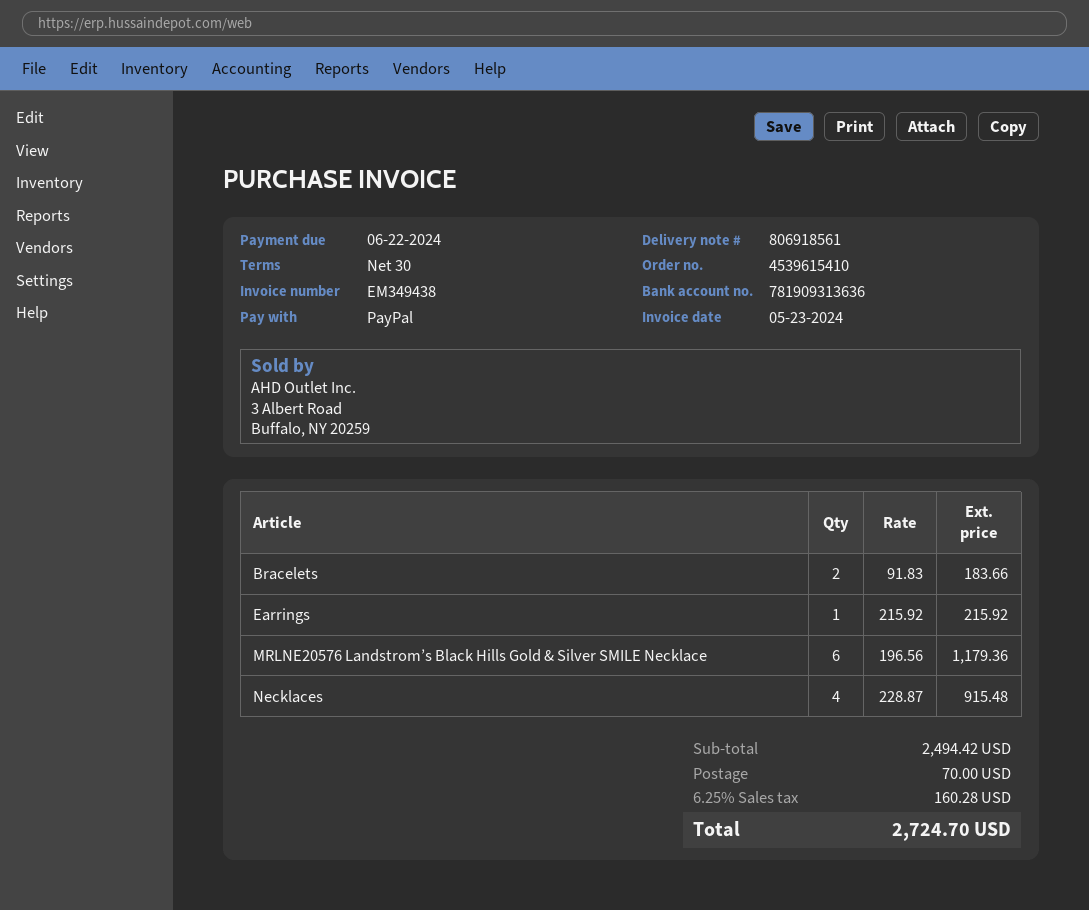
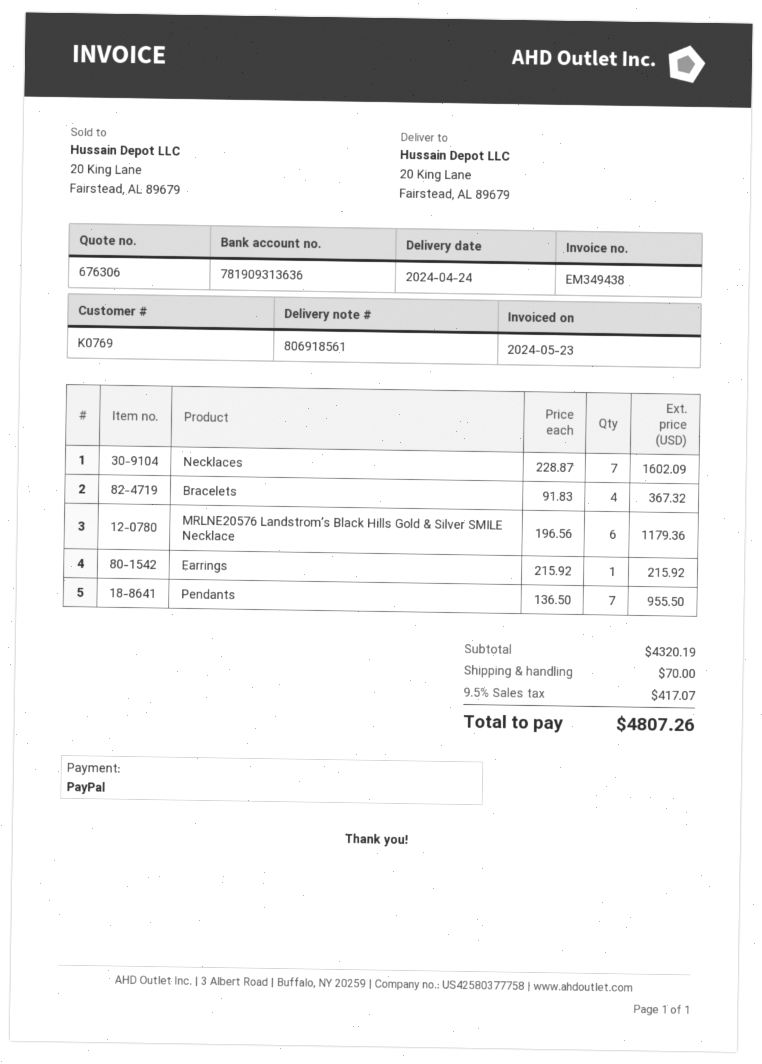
Bracelets: 2 x 91.83 = 183.66 -> 4 x 91.83 = 367.32
Necklaces: 4 x 228.87 = 915.48 -> 7 x 228.87 = 1602.09
Pendants: none -> 7 x 136.50 = 955.50
subtotal: 2494.42 -> 4320.19
tax: 6.25% = 160.28 -> 9.5% = 417.07
total: 2724.70 -> 4807.26

